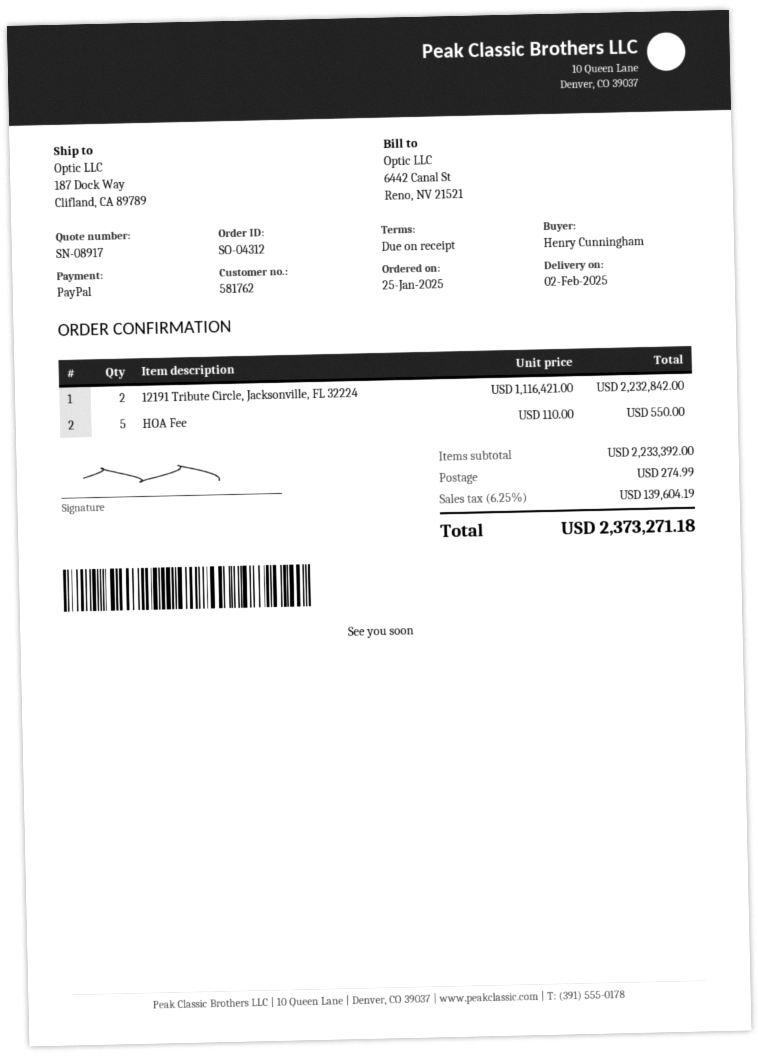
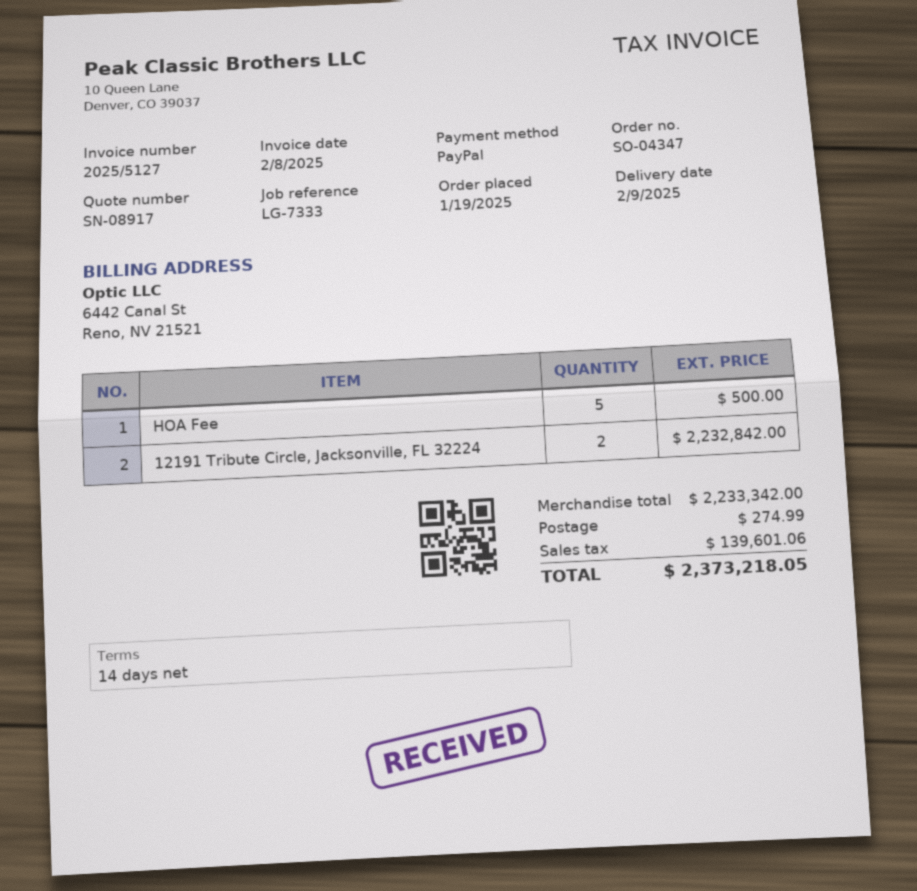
order number: SO-04312 -> SO-04347
order date: 2025-01-25 -> 2025-01-19
delivery date: 2025-02-02 -> 2025-02-09
payment terms: on receipt -> 14 days
HOA Fee: 5 for 550.00 -> 5 for 500.00
subtotal: 2233392.00 -> 2233342.00
tax: 139604.19 -> 139601.06
total: 2373271.18 -> 2373218.05

